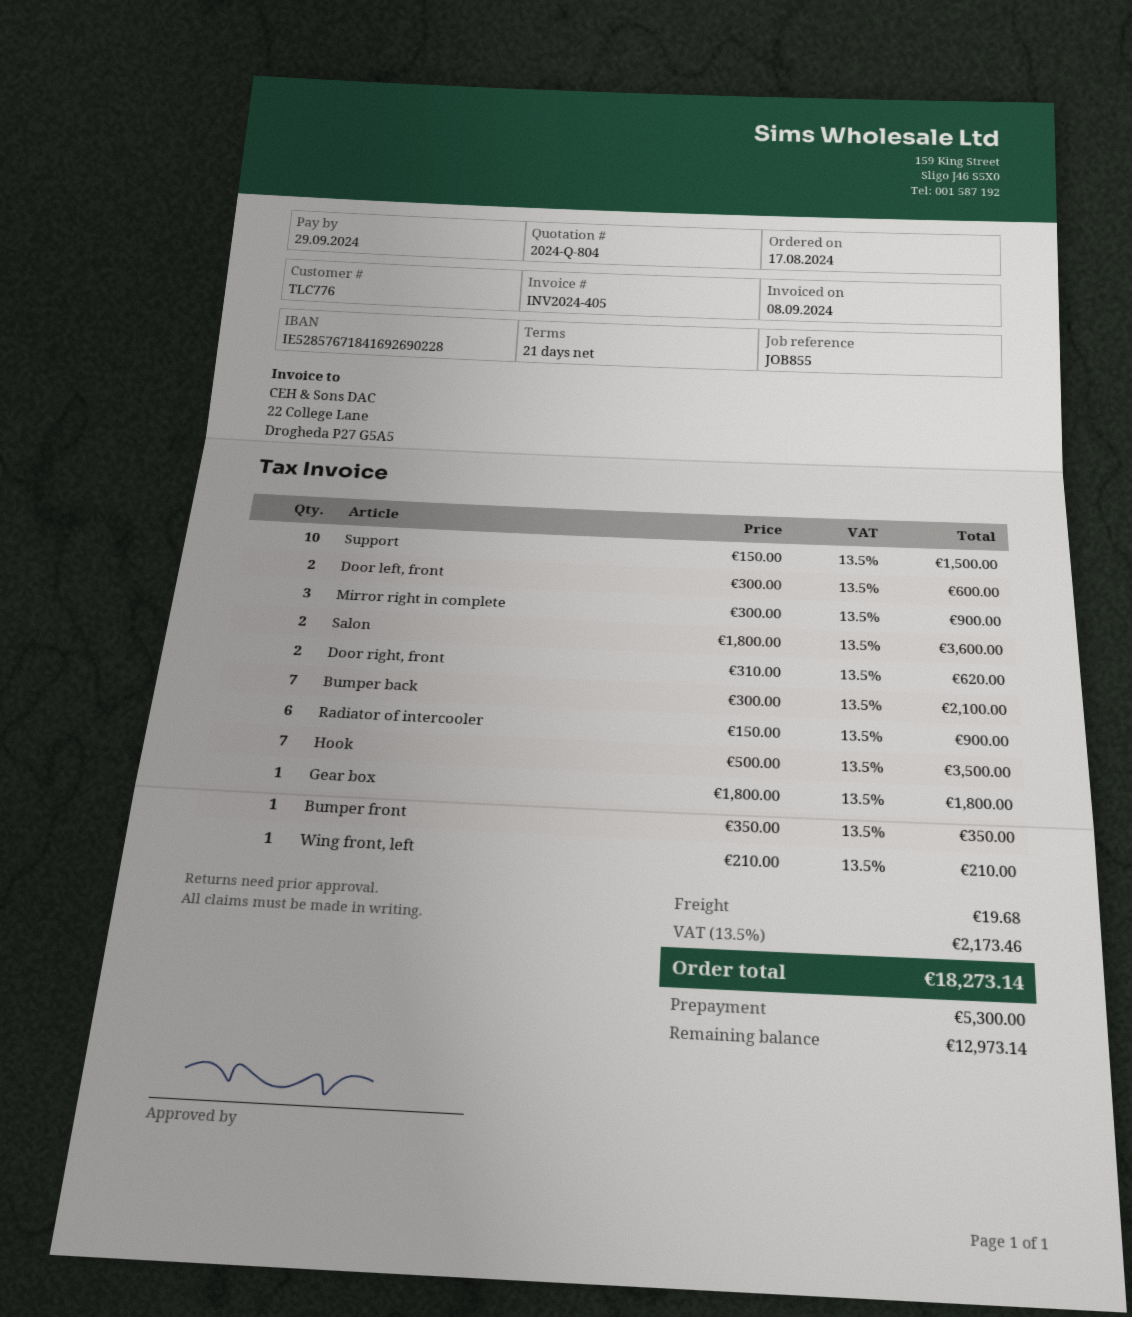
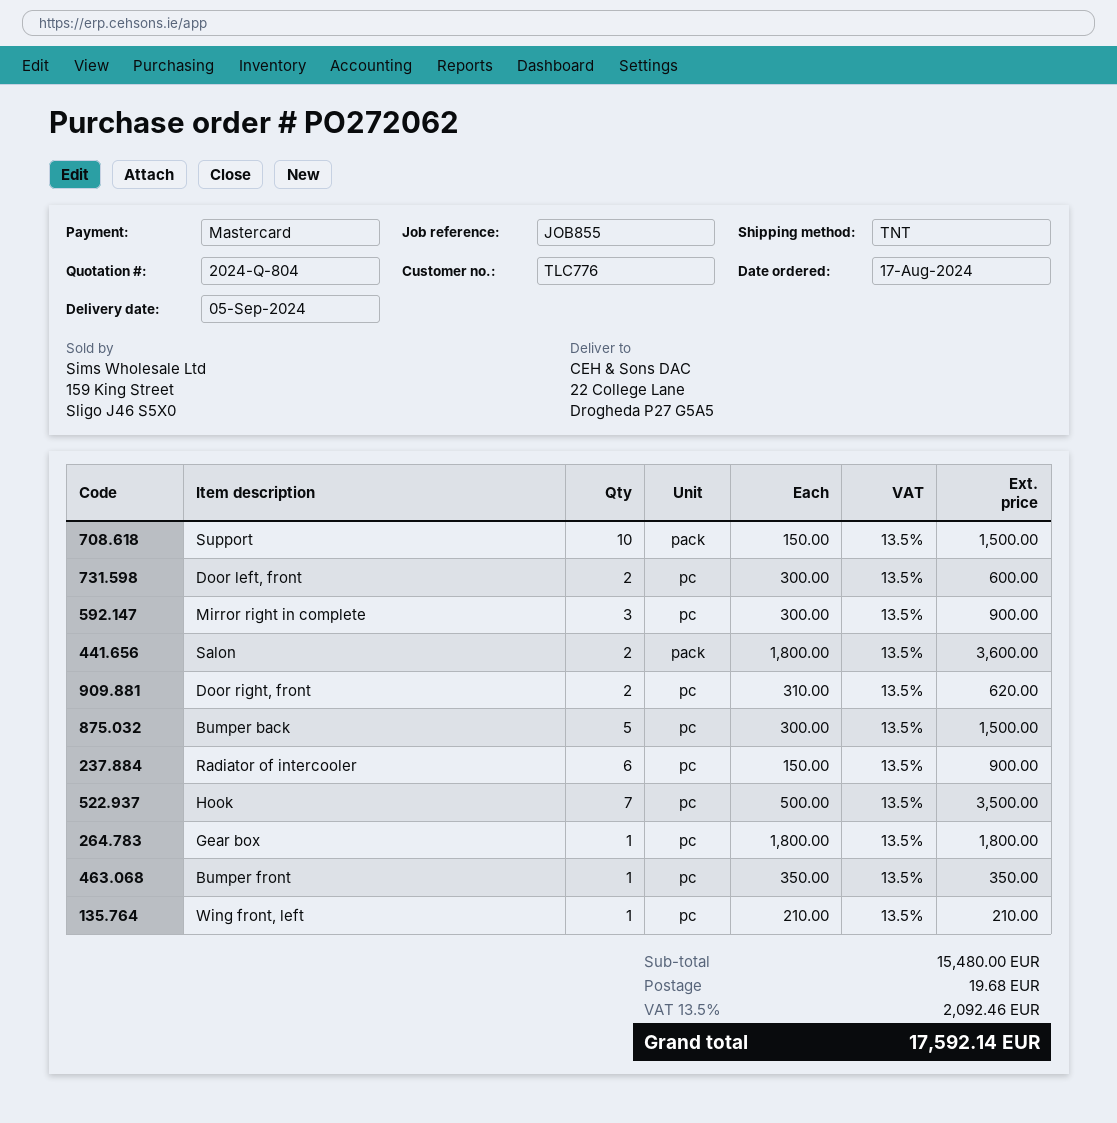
Bumper back: 7 x 300.00 = 2100.00 -> 5 x 300.00 = 1500.00
tax: 13.5% = 2173.46 -> 13.5% = 2092.46
total: 18273.14 -> 17592.14

